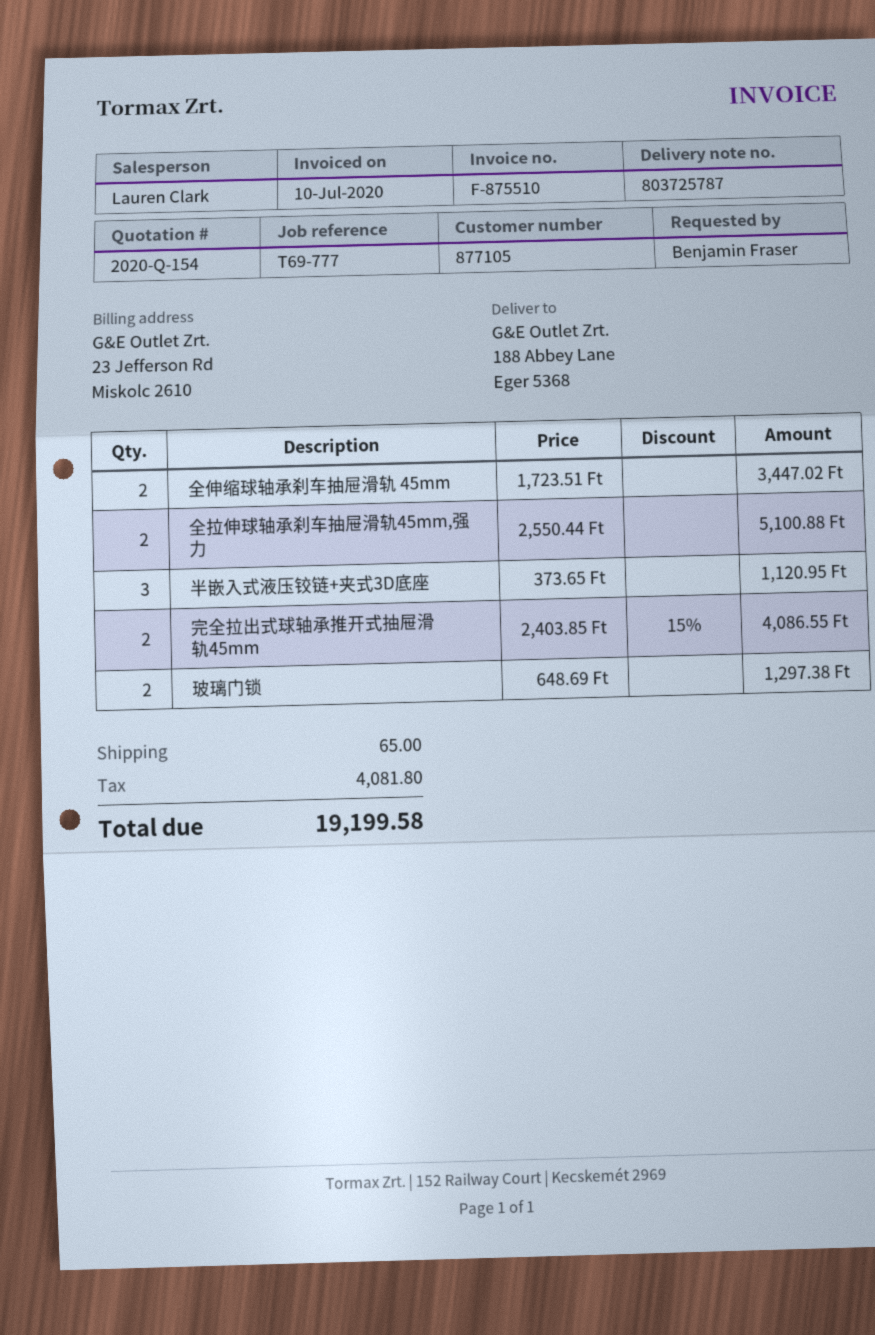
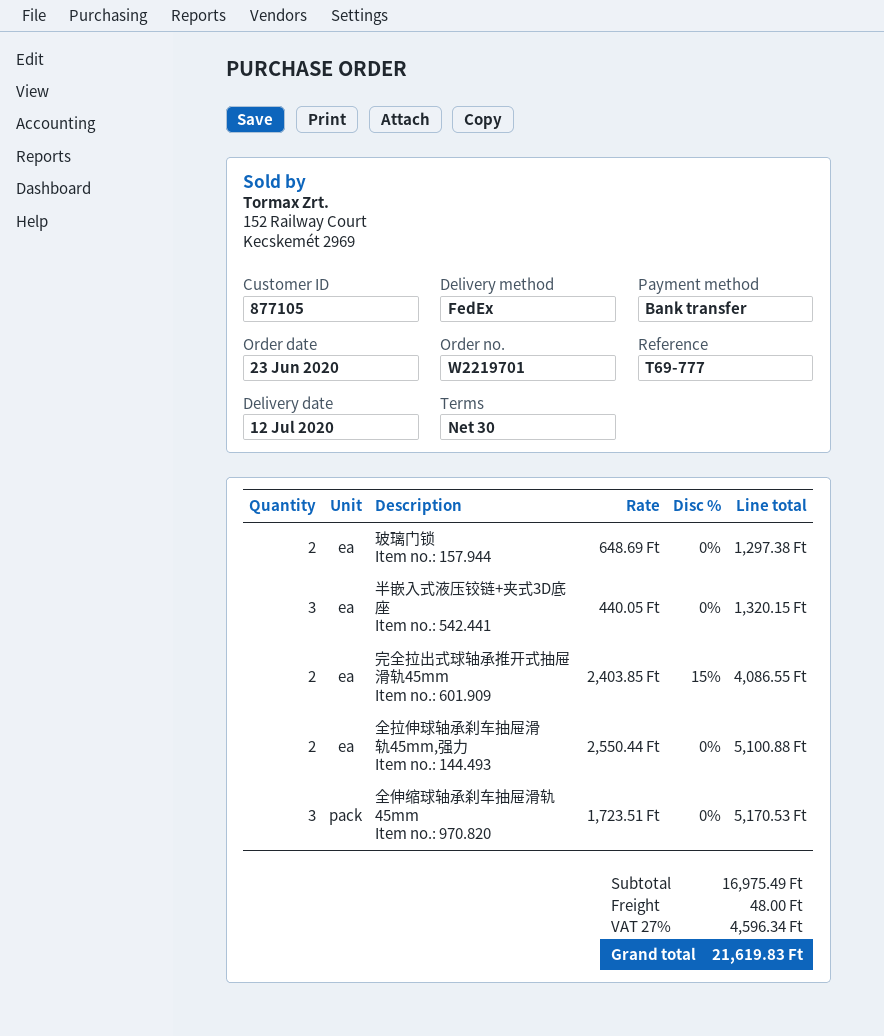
全伸缩球轴承刹车抽屉滑轨 45mm: 2 x 1723.51 = 3447.02 -> 3 x 1723.51 = 5170.53
半嵌入式液压铰链+夹式3D底座: 3 x 373.65 = 1120.95 -> 3 x 440.05 = 1320.15
shipping: 65.00 -> 48.00
tax: 4081.80 -> 4596.34
total: 19199.58 -> 21619.83

